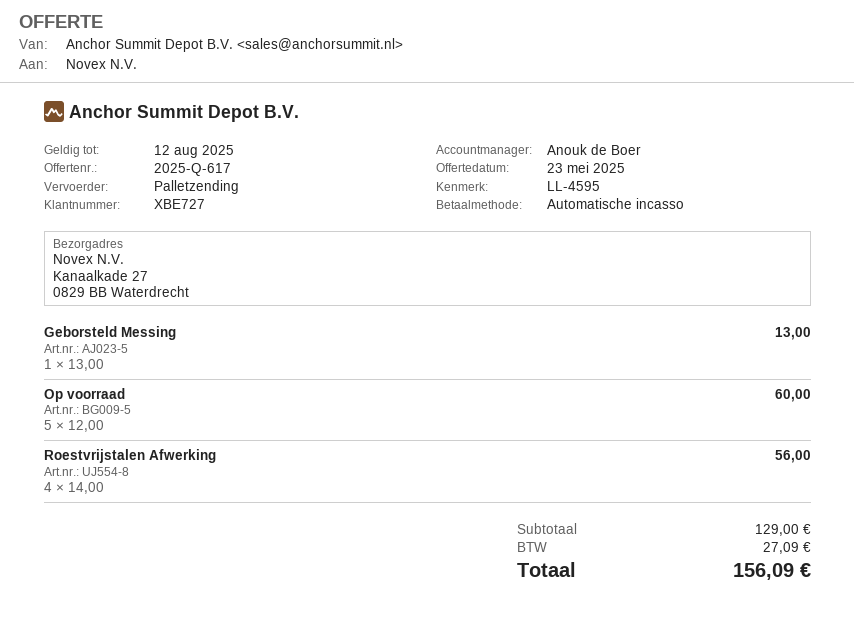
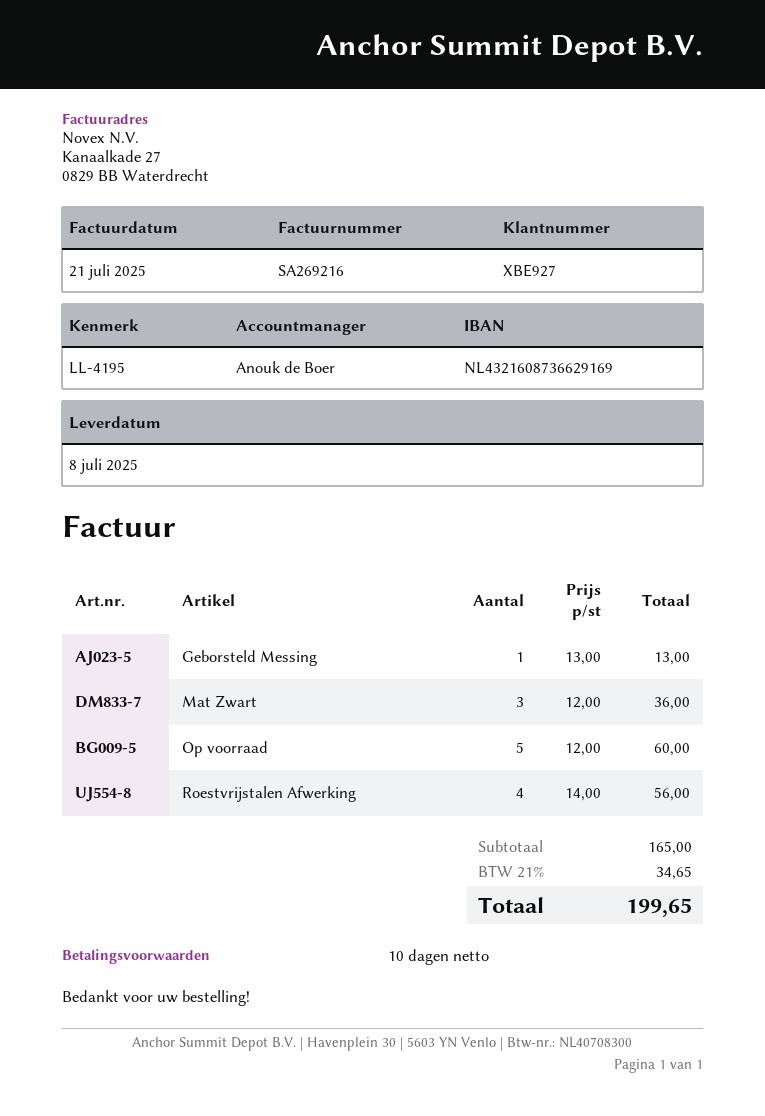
customer number: XBE727 -> XBE927
reference: LL-4595 -> LL-4195
Mat Zwart: none -> 3 x 12.00 = 36.00
subtotal: 129.00 -> 165.00
tax: 27.09 -> 34.65
total: 156.09 -> 199.65

